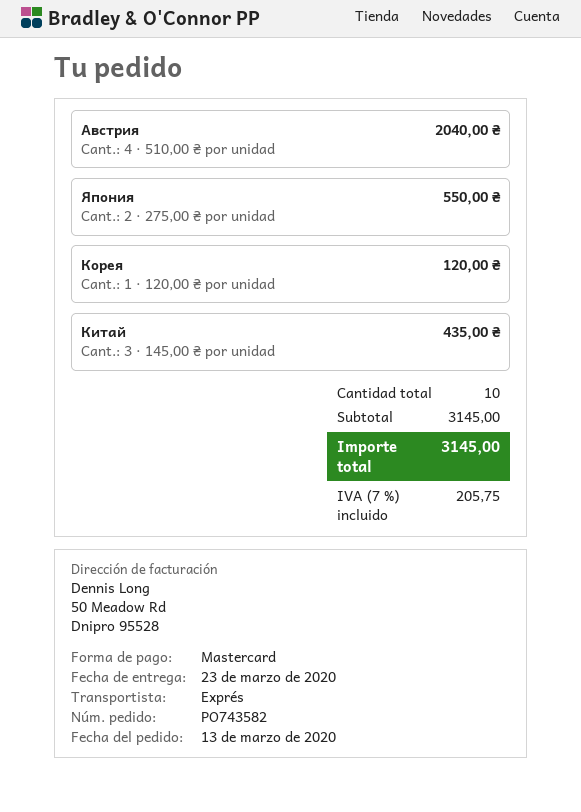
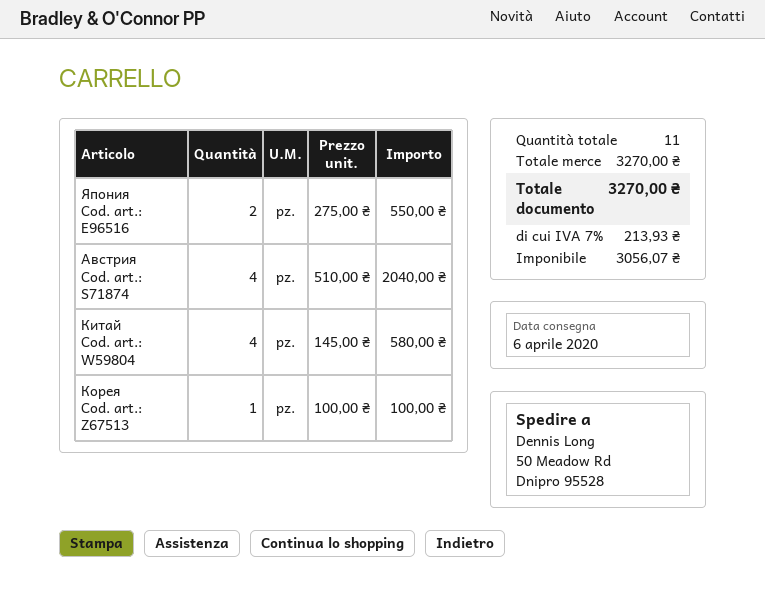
delivery date: 2020-03-23 -> 2020-04-06
Корея: 1 x 120.00 = 120.00 -> 1 x 100.00 = 100.00
Китай: 3 x 145.00 = 435.00 -> 4 x 145.00 = 580.00
total quantity: 10 -> 11
subtotal: 3145.00 -> 3270.00
tax: 7% = 205.75 -> 7% = 213.93
total: 3145.00 -> 3270.00

